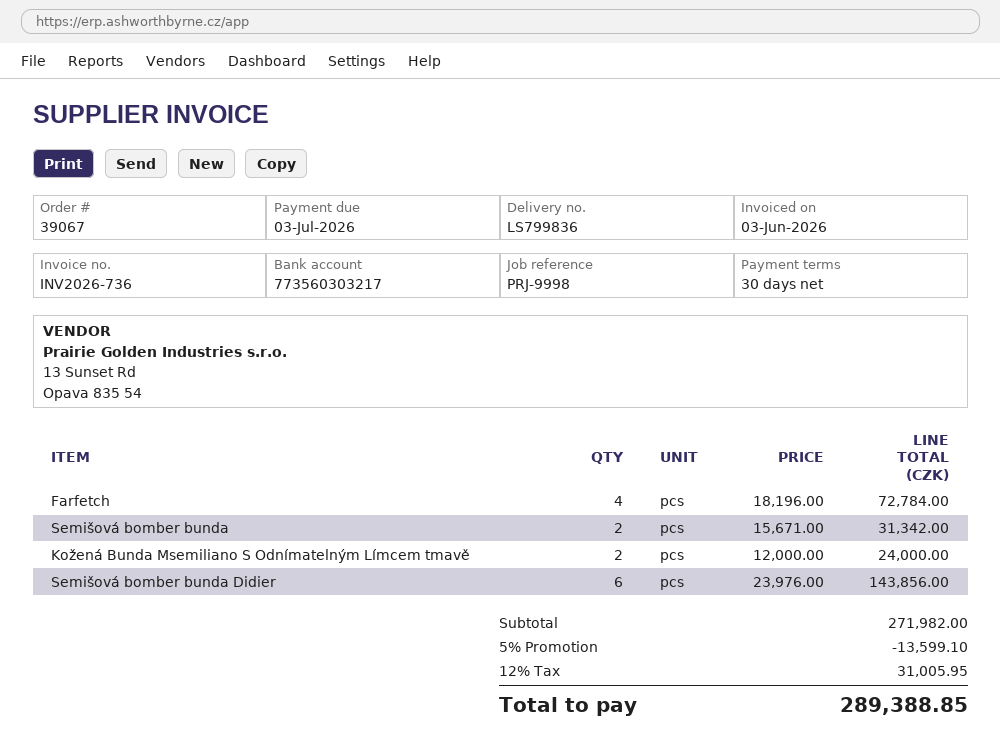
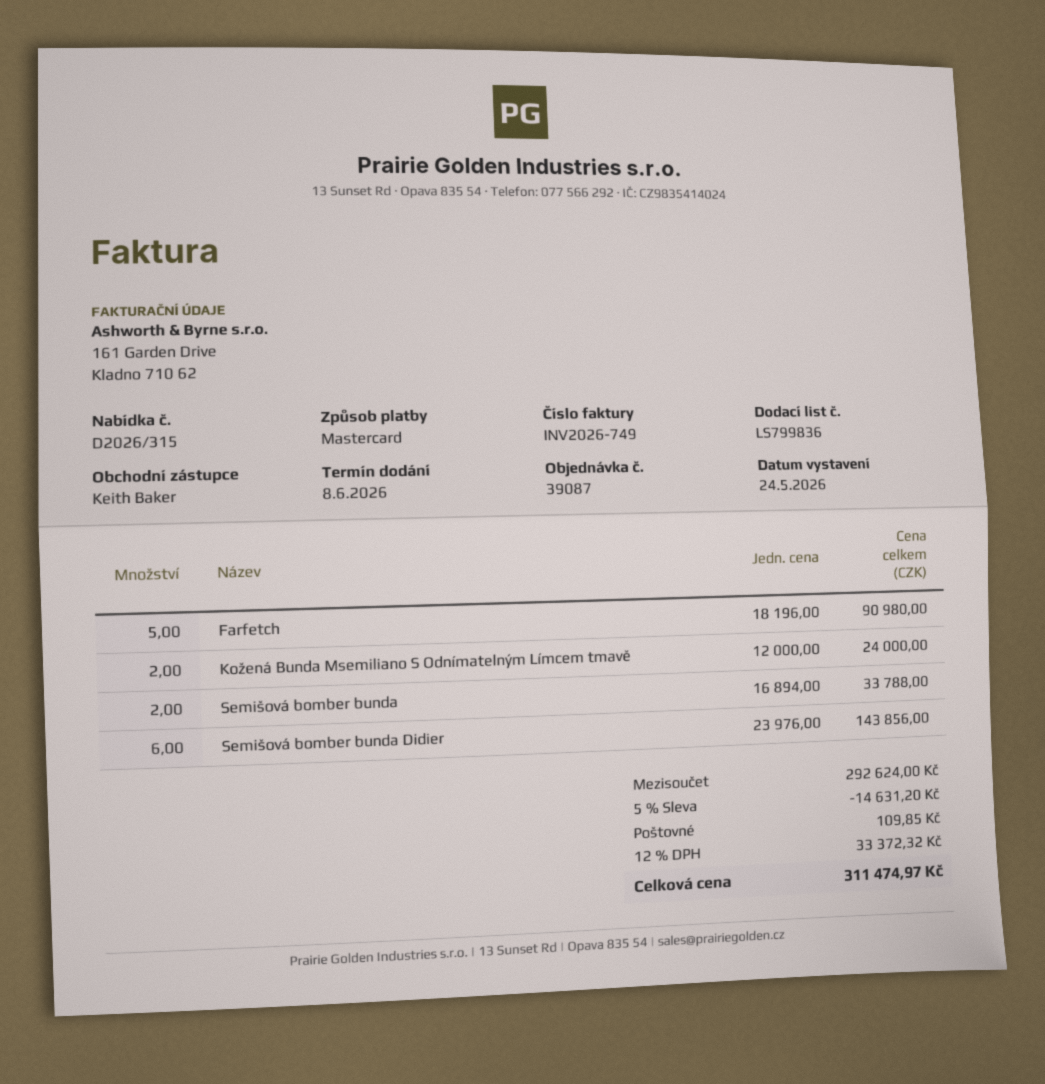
order number: 39067 -> 39087
invoice number: INV2026-736 -> INV2026-749
invoice date: 2026-06-03 -> 2026-05-24
Farfetch: 4 x 18196.00 = 72784.00 -> 5 x 18196.00 = 90980.00
Semišová bomber bunda: 2 x 15671.00 = 31342.00 -> 2 x 16894.00 = 33788.00
subtotal: 271982.00 -> 292624.00
discount: 5% = 13599.10 -> 5% = 14631.20
shipping: none -> 109.85
tax: 12% = 31005.95 -> 12% = 33372.32
total: 289388.85 -> 311474.97

